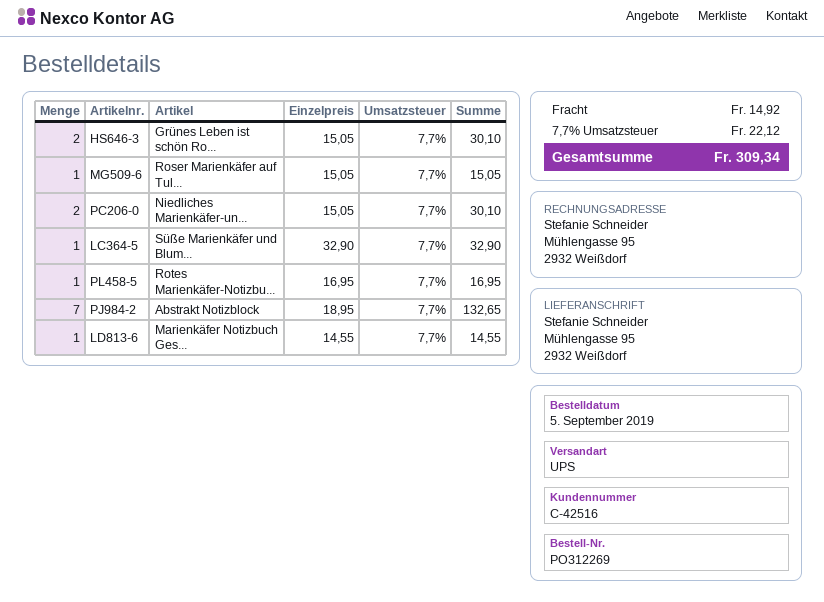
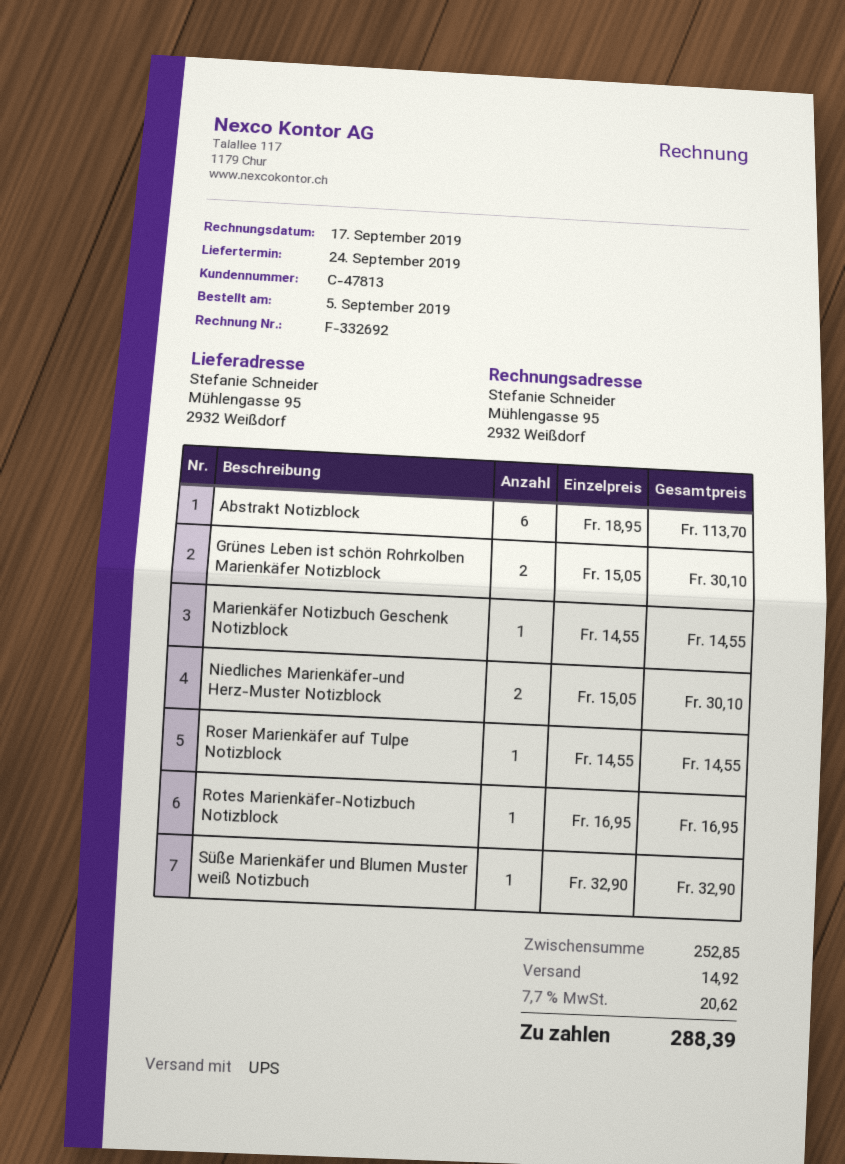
customer number: C-42516 -> C-47813
Roser Marienkäfer auf Tul...: 1 x 15.05 = 15.05 -> 1 x 14.55 = 14.55
Abstrakt Notizblock: 7 x 18.95 = 132.65 -> 6 x 18.95 = 113.70
tax: 7.7% = 22.12 -> 7.7% = 20.62
total: 309.34 -> 288.39

